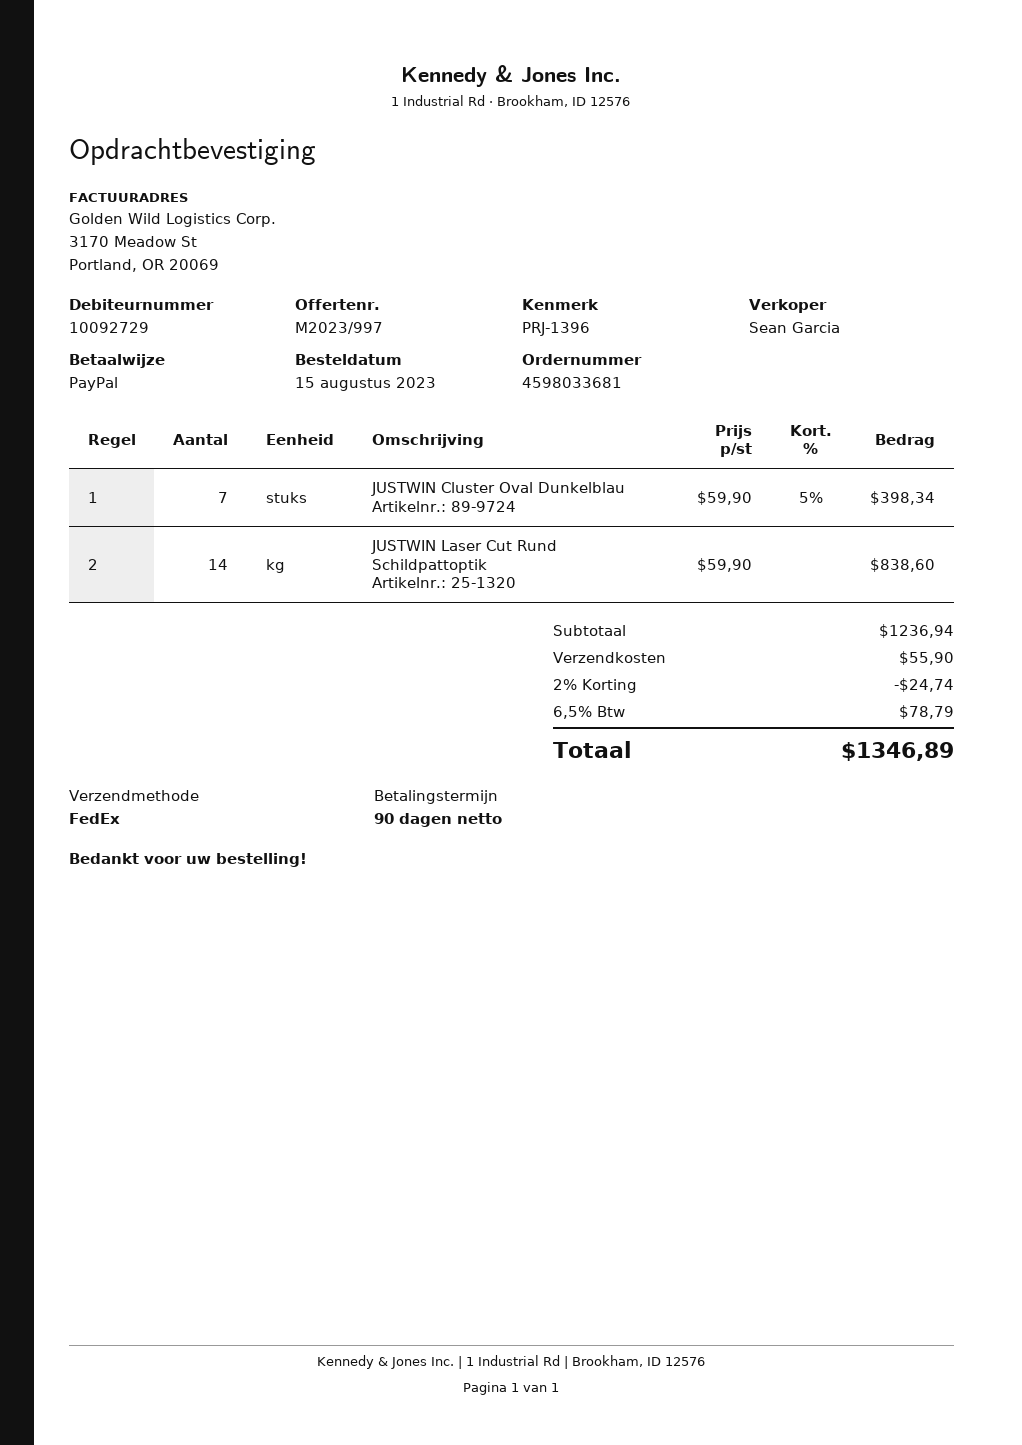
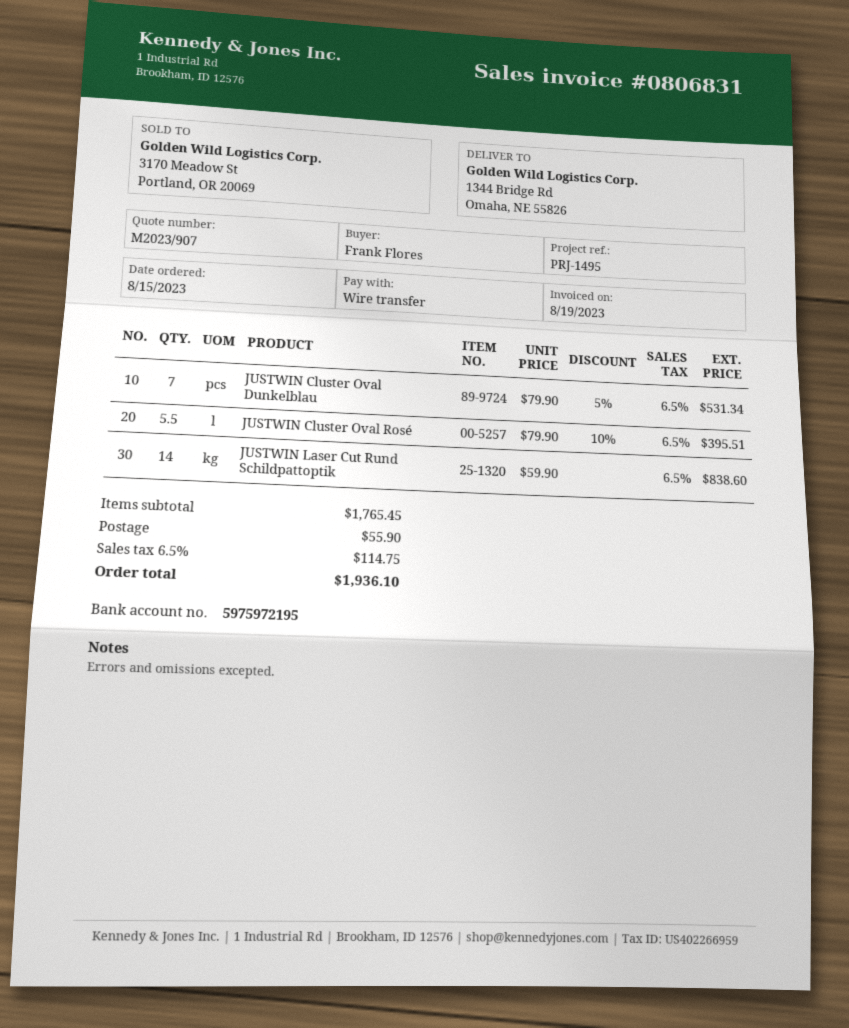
quote number: M2023/997 -> M2023/907
reference: PRJ-1396 -> PRJ-1495
payment method: PayPal -> bank transfer
JUSTWIN Cluster Oval Dunkelblau: 7 x 59.90 - 5% = 398.34 -> 7 x 79.90 - 5% = 531.34
JUSTWIN Cluster Oval Rosé: none -> 5.5 x 79.90 - 10% = 395.51
subtotal: 1236.94 -> 1765.45
discount: 2% = 24.74 -> none
tax: 6.5% = 78.79 -> 6.5% = 114.75
total: 1346.89 -> 1936.10

